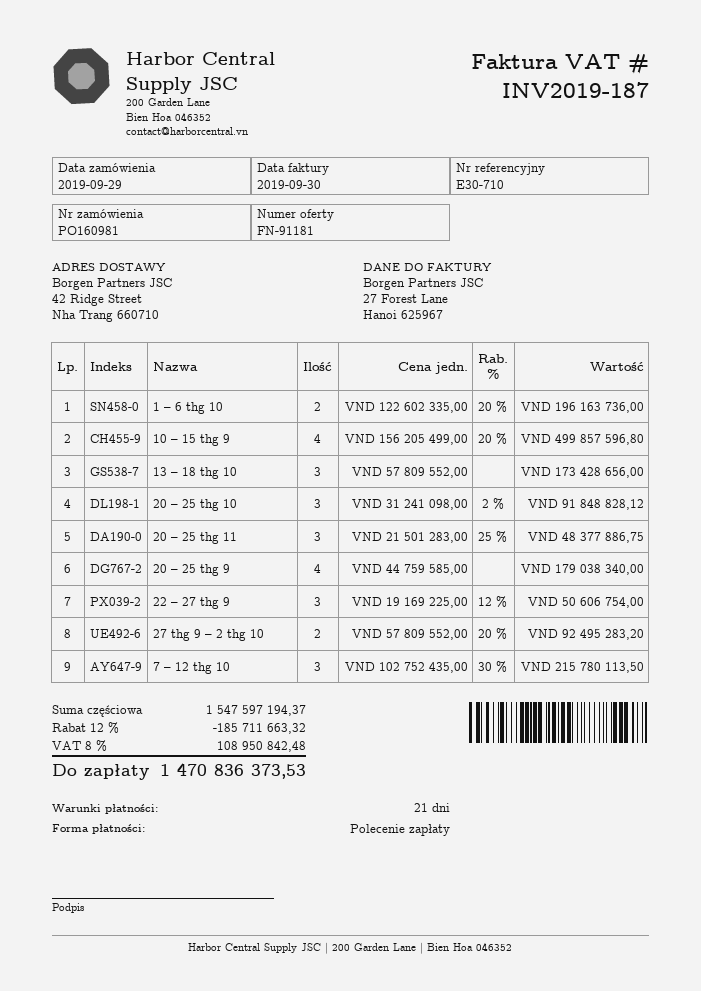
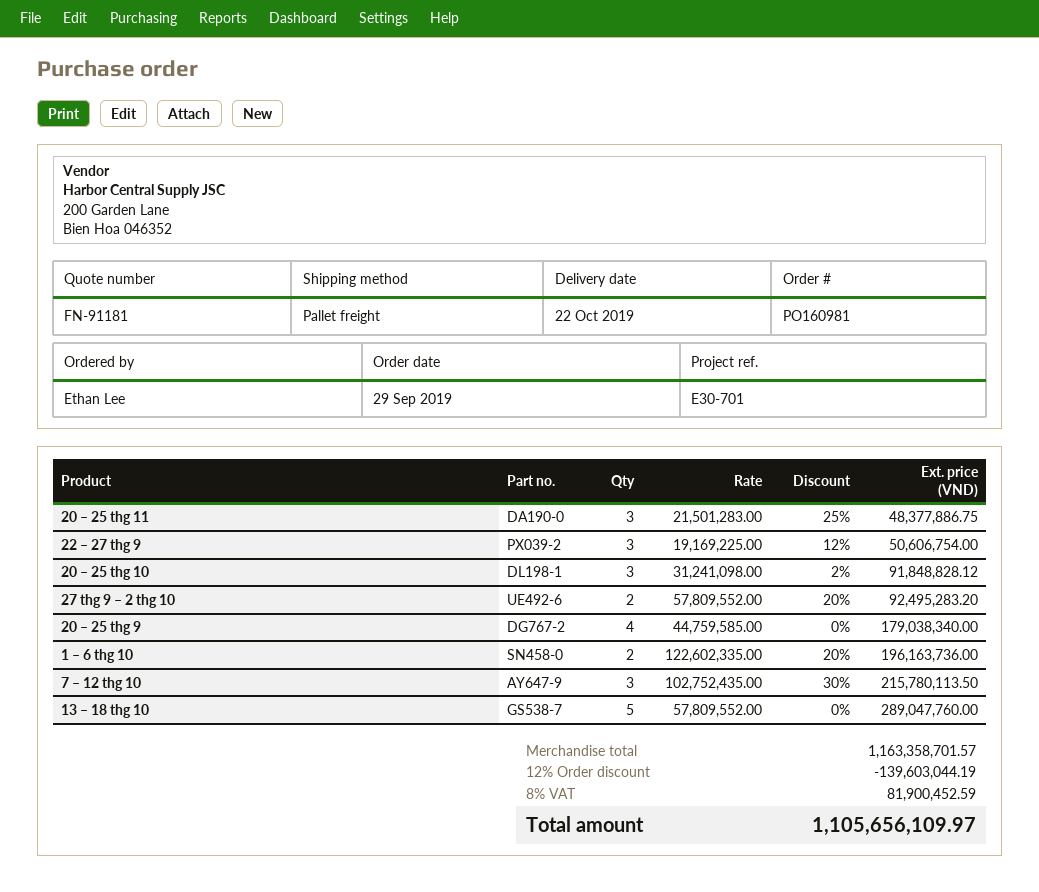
reference: E30-710 -> E30-701
10 – 15 thg 9: 4 x 156205499.00 - 20% = 499857596.80 -> none
13 – 18 thg 10: 3 x 57809552.00 = 173428656.00 -> 5 x 57809552.00 = 289047760.00
subtotal: 1547597194.37 -> 1163358701.57
discount: 12% = 185711663.32 -> 12% = 139603044.19
tax: 8% = 108950842.48 -> 8% = 81900452.59
total: 1470836373.53 -> 1105656109.97

